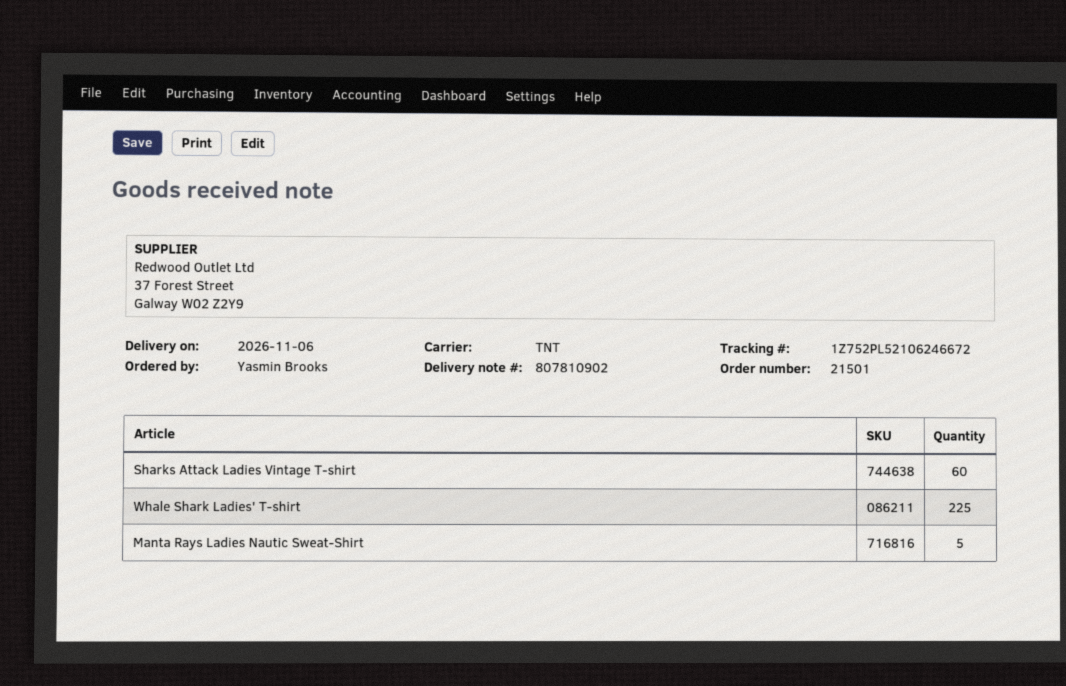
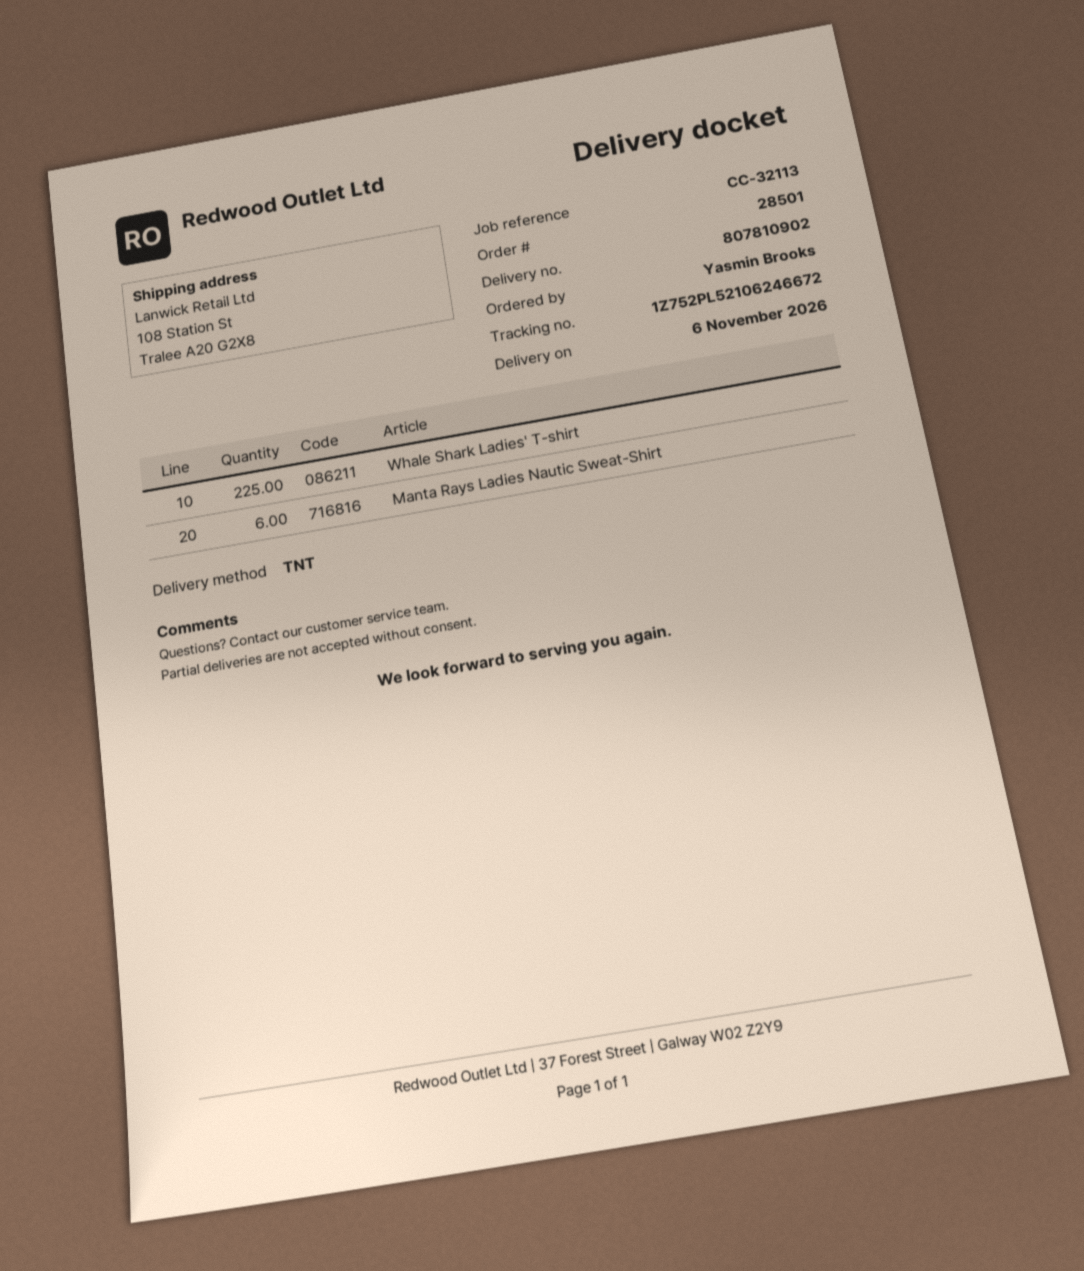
order number: 21501 -> 28501
Sharks Attack Ladies Vintage T-shirt: 60 -> none
Manta Rays Ladies Nautic Sweat-Shirt: 5 -> 6

